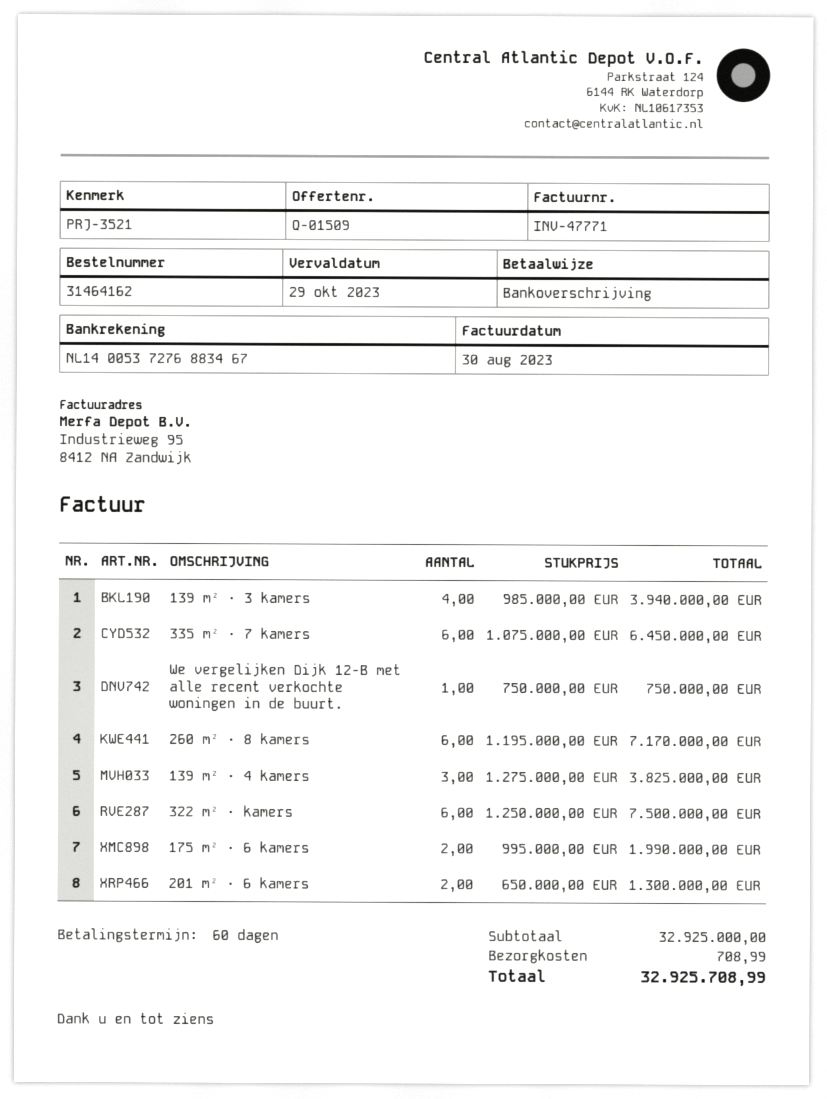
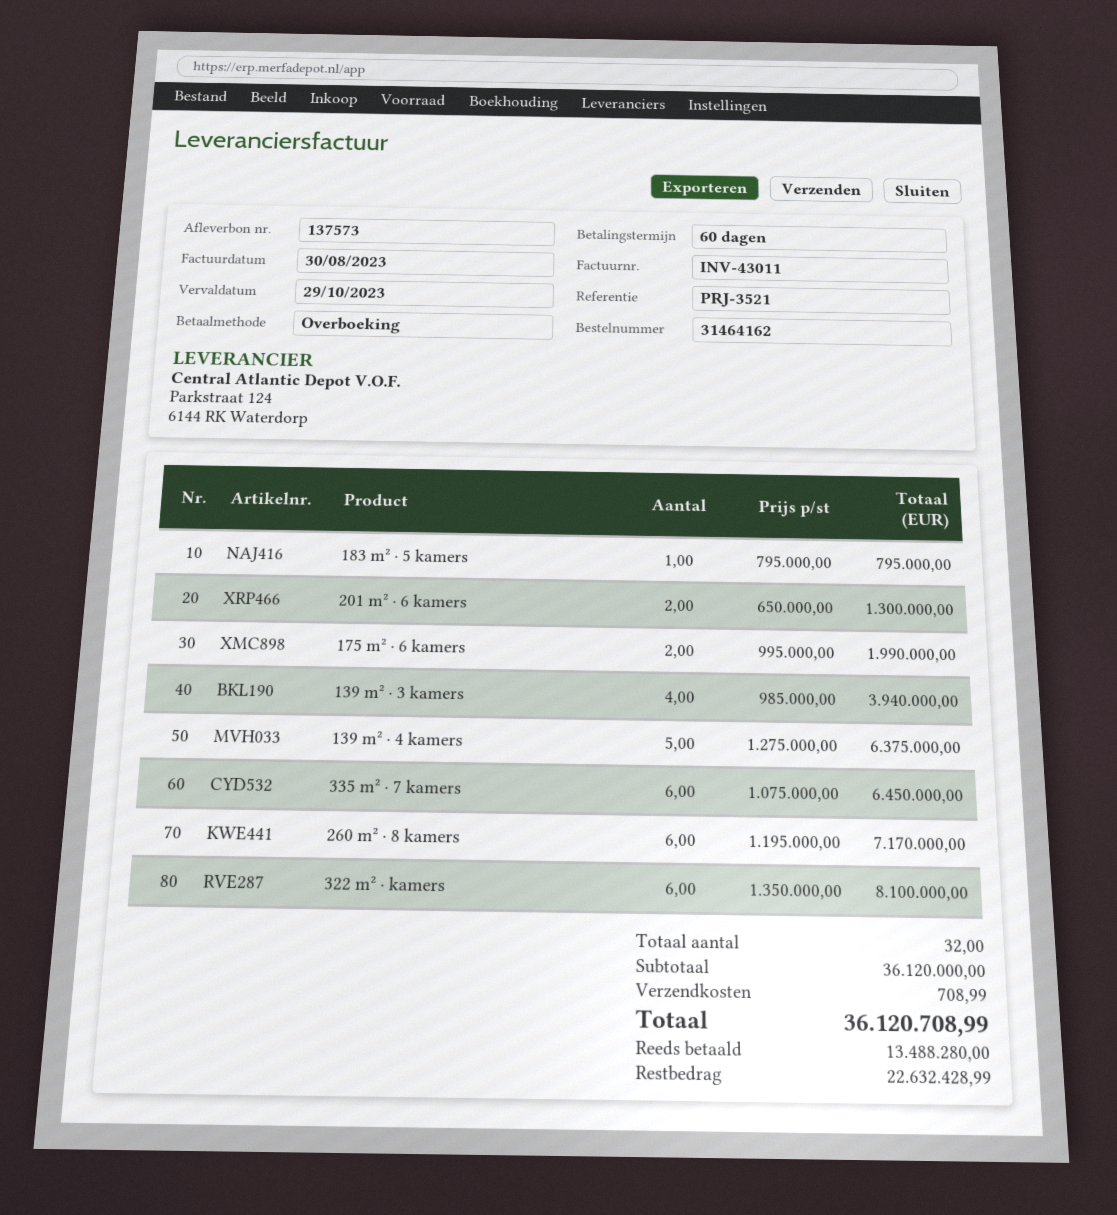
invoice number: INV-47771 -> INV-43011
We vergelijken Dijk 12-B met alle recent verkochte woningen in de buurt.: 1 x 750000.00 = 750000.00 -> none
139 m² · 4 kamers: 3 x 1275000.00 = 3825000.00 -> 5 x 1275000.00 = 6375000.00
322 m² · kamers: 6 x 1250000.00 = 7500000.00 -> 6 x 1350000.00 = 8100000.00
183 m² · 5 kamers: none -> 1 x 795000.00 = 795000.00
subtotal: 32925000.00 -> 36120000.00
total: 32925708.99 -> 36120708.99

